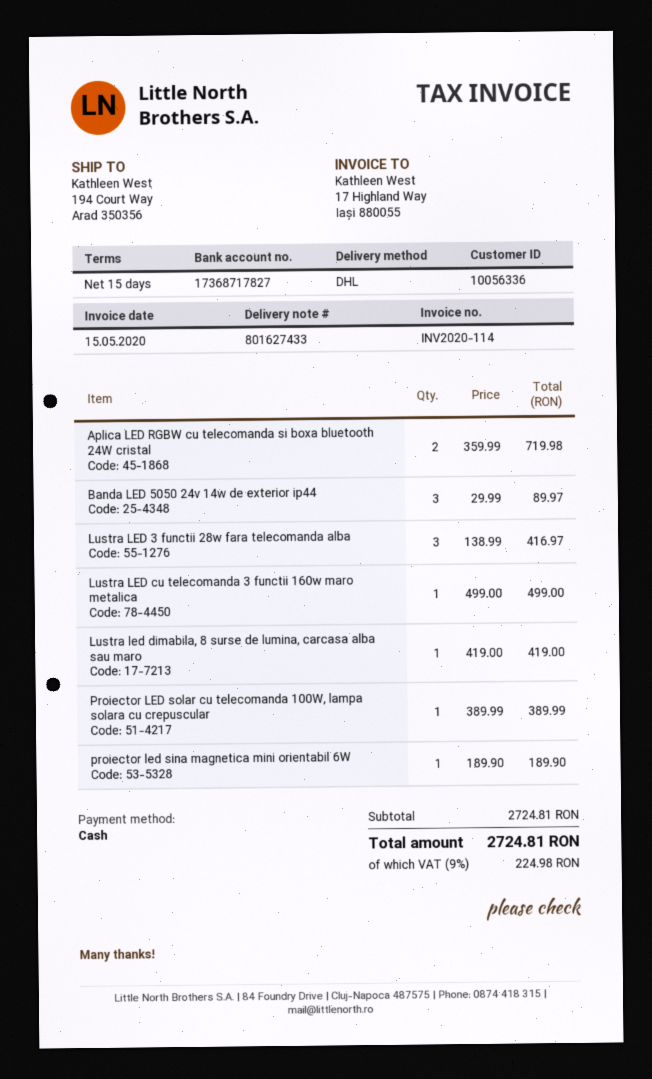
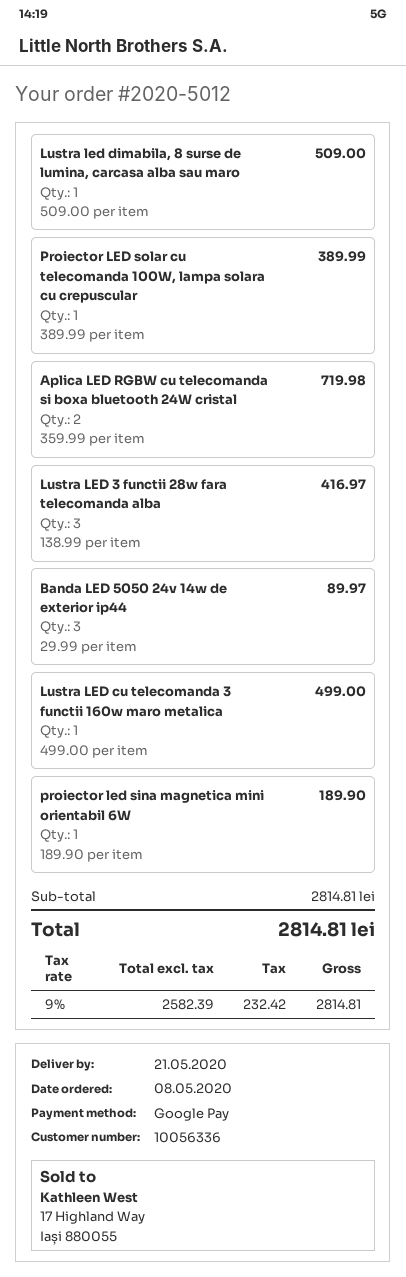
payment method: cash -> Google Pay
Lustra led dimabila, 8 surse de lumina, carcasa alba sau maro: 1 x 419.00 = 419.00 -> 1 x 509.00 = 509.00
subtotal: 2724.81 -> 2814.81
tax: 9% = 224.98 -> 9% = 232.42
total: 2724.81 -> 2814.81

